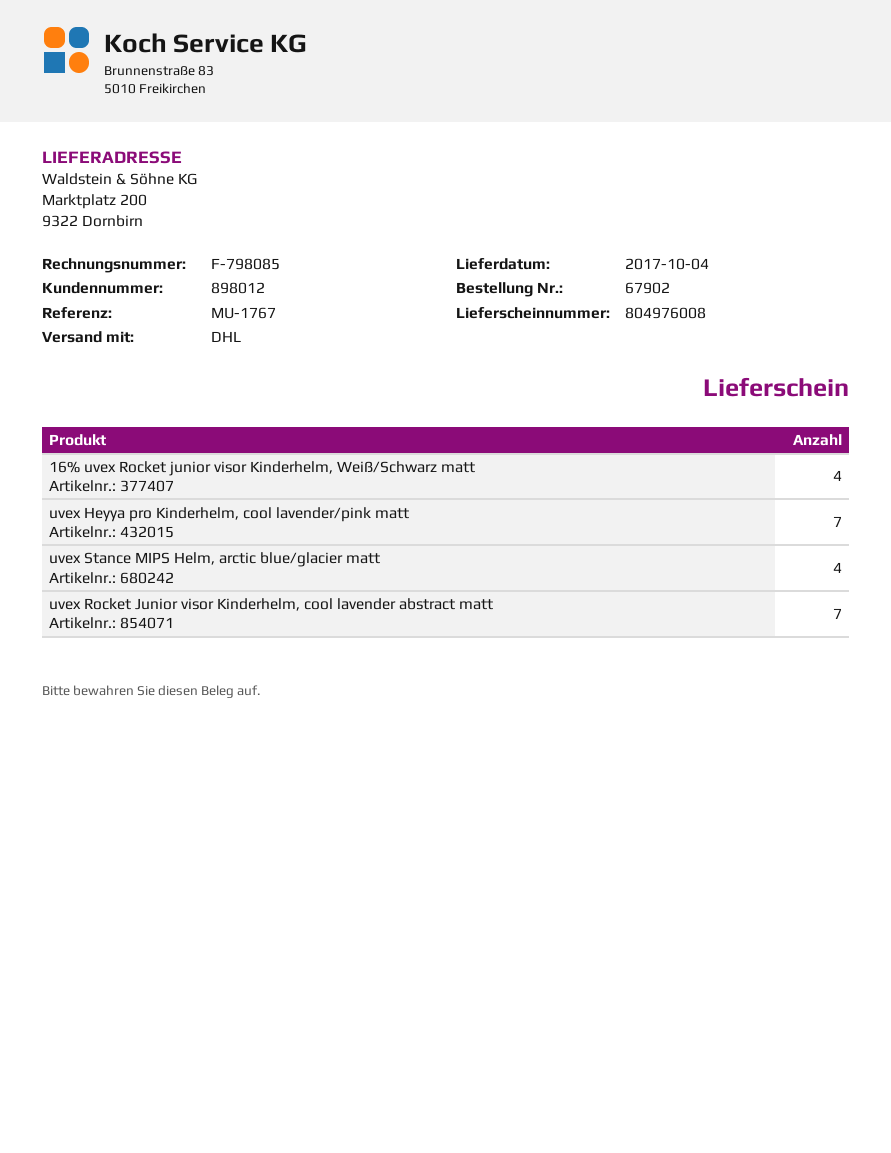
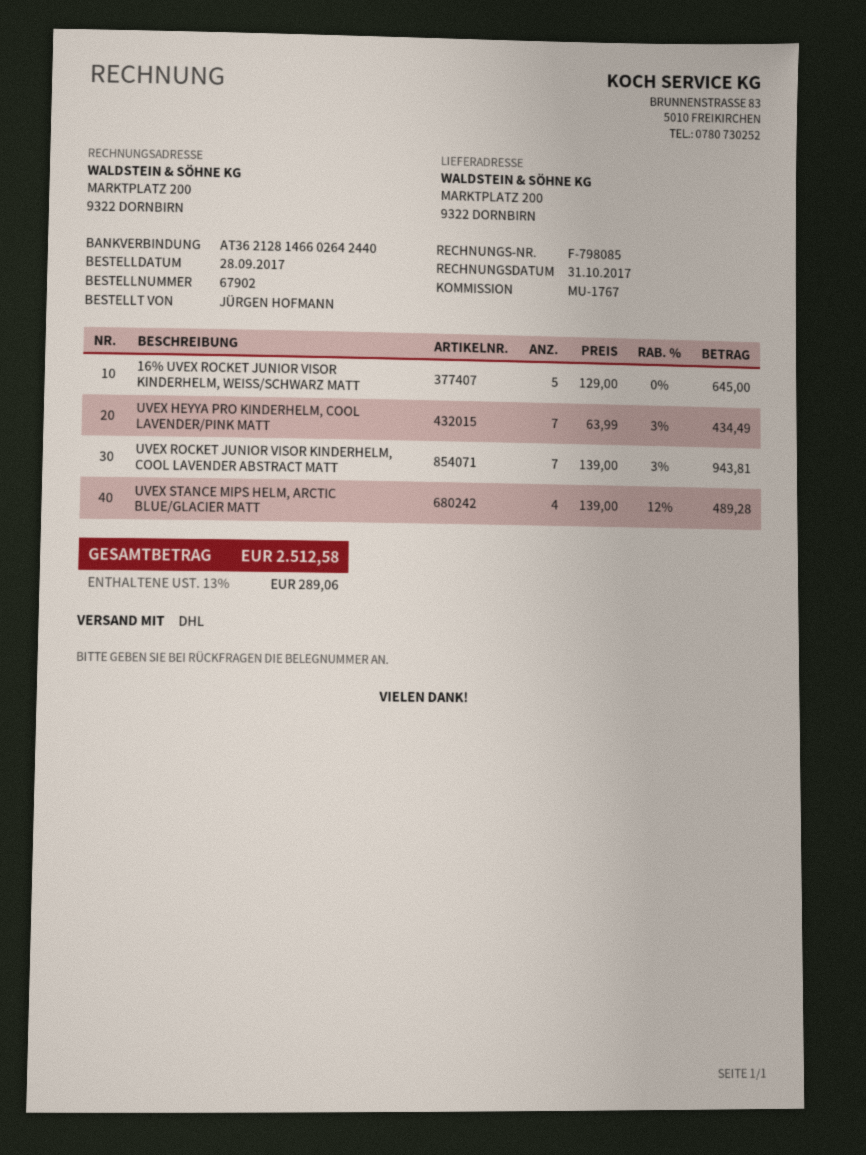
16% uvex Rocket junior visor Kinderhelm, Weiß/Schwarz matt: 4 -> 5

